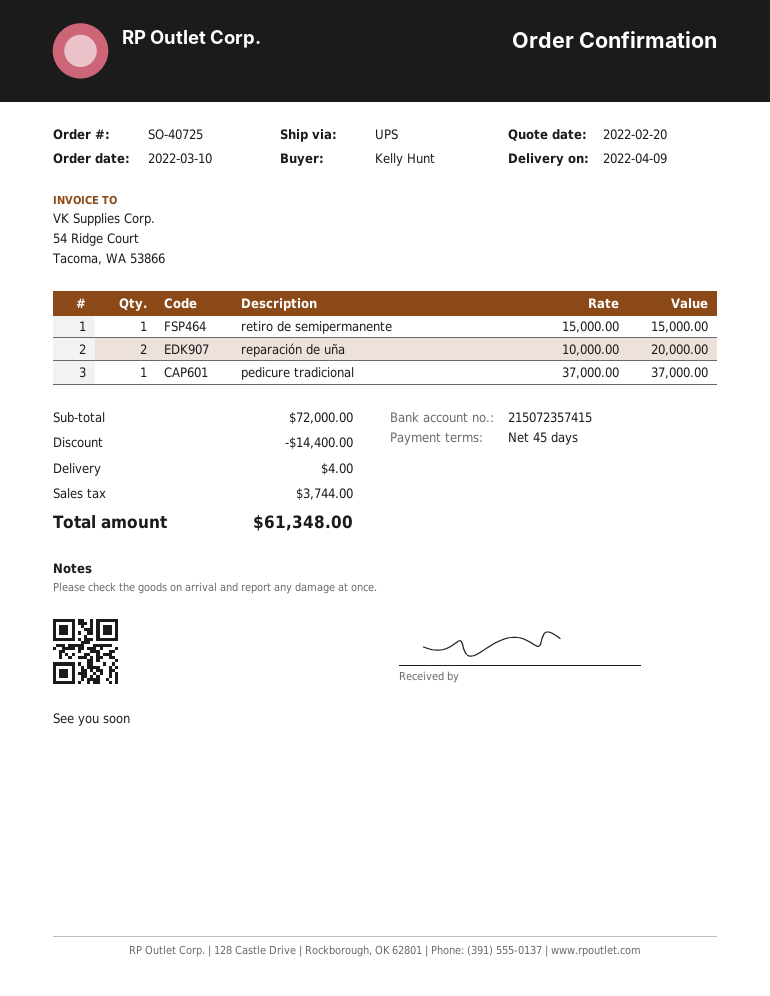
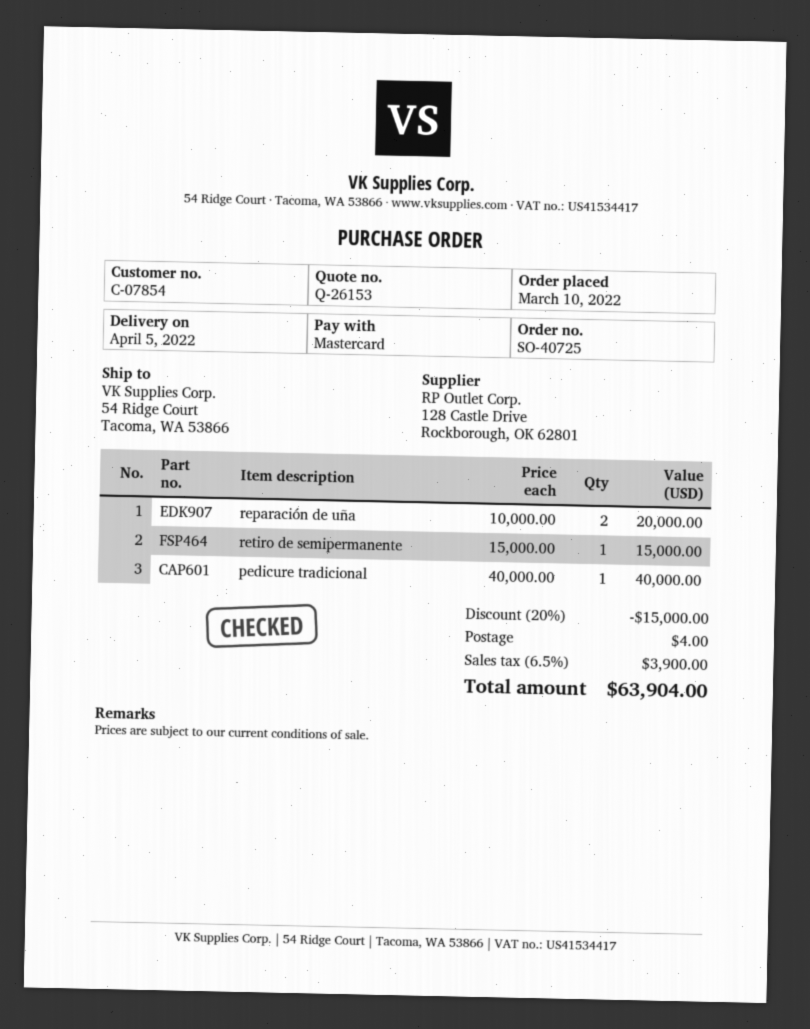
delivery date: 2022-04-09 -> 2022-04-05
pedicure tradicional: 1 x 37000.00 = 37000.00 -> 1 x 40000.00 = 40000.00
discount: 14400.00 -> 15000.00
tax: 3744.00 -> 3900.00
total: 61348.00 -> 63904.00

